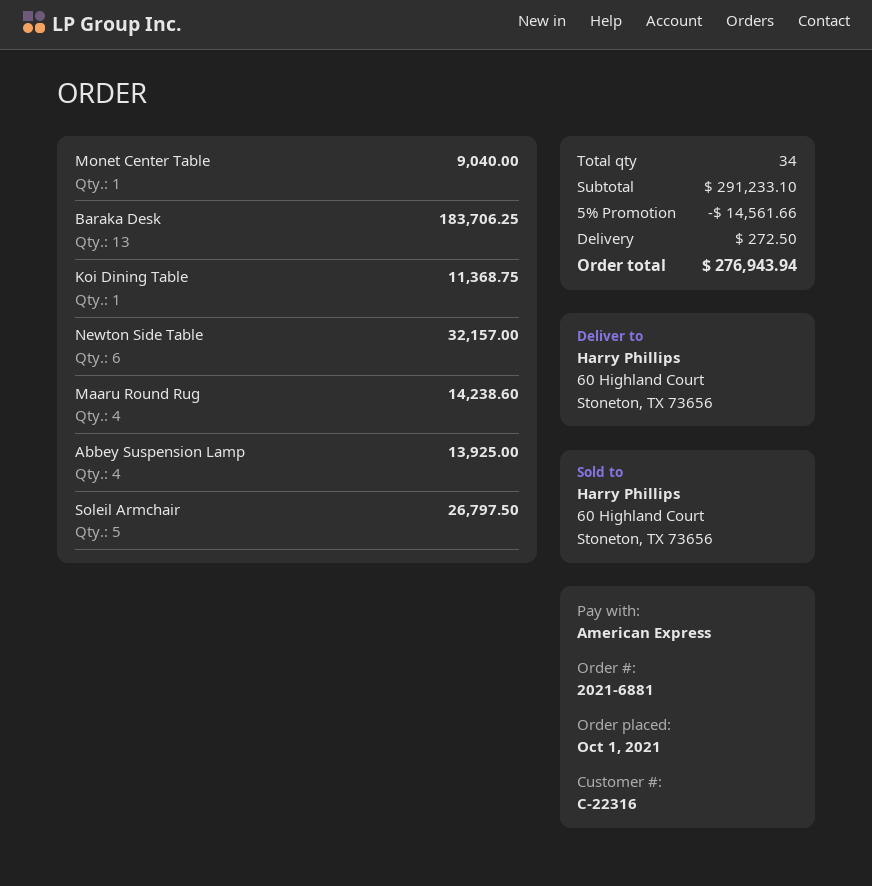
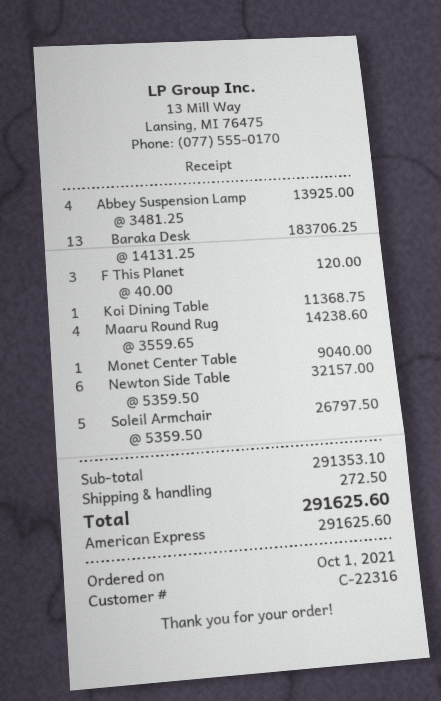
F This Planet: none -> 3 for 120.00
subtotal: 291233.10 -> 291353.10
discount: 5% = 14561.66 -> none
total: 276943.94 -> 291625.60

